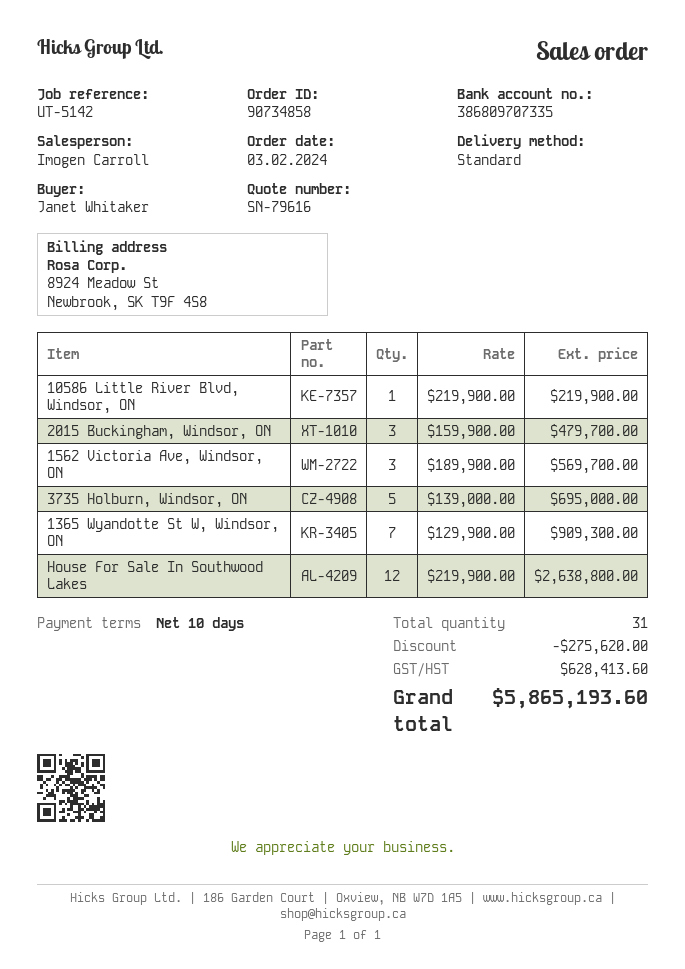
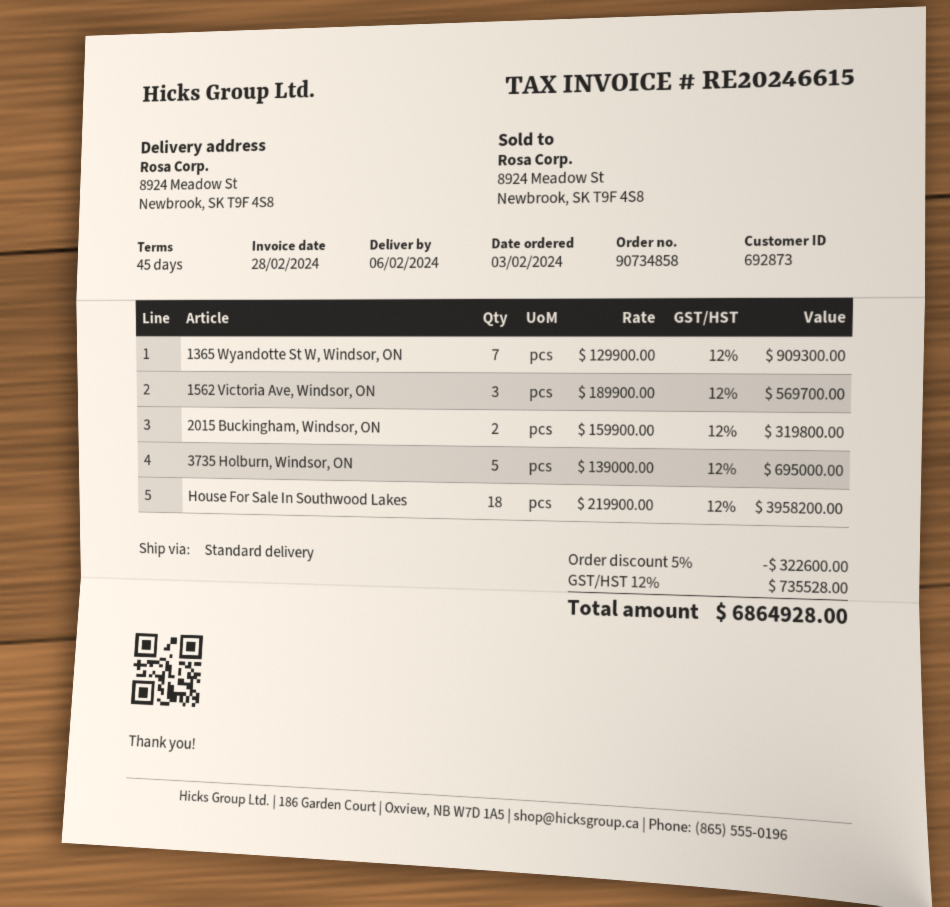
payment terms: 10 days -> 45 days
10586 Little River Blvd, Windsor, ON: 1 x 219900.00 = 219900.00 -> none
2015 Buckingham, Windsor, ON: 3 x 159900.00 = 479700.00 -> 2 x 159900.00 = 319800.00
House For Sale In Southwood Lakes: 12 x 219900.00 = 2638800.00 -> 18 x 219900.00 = 3958200.00
discount: 275620.00 -> 322600.00
tax: 628413.60 -> 735528.00
total: 5865193.60 -> 6864928.00

